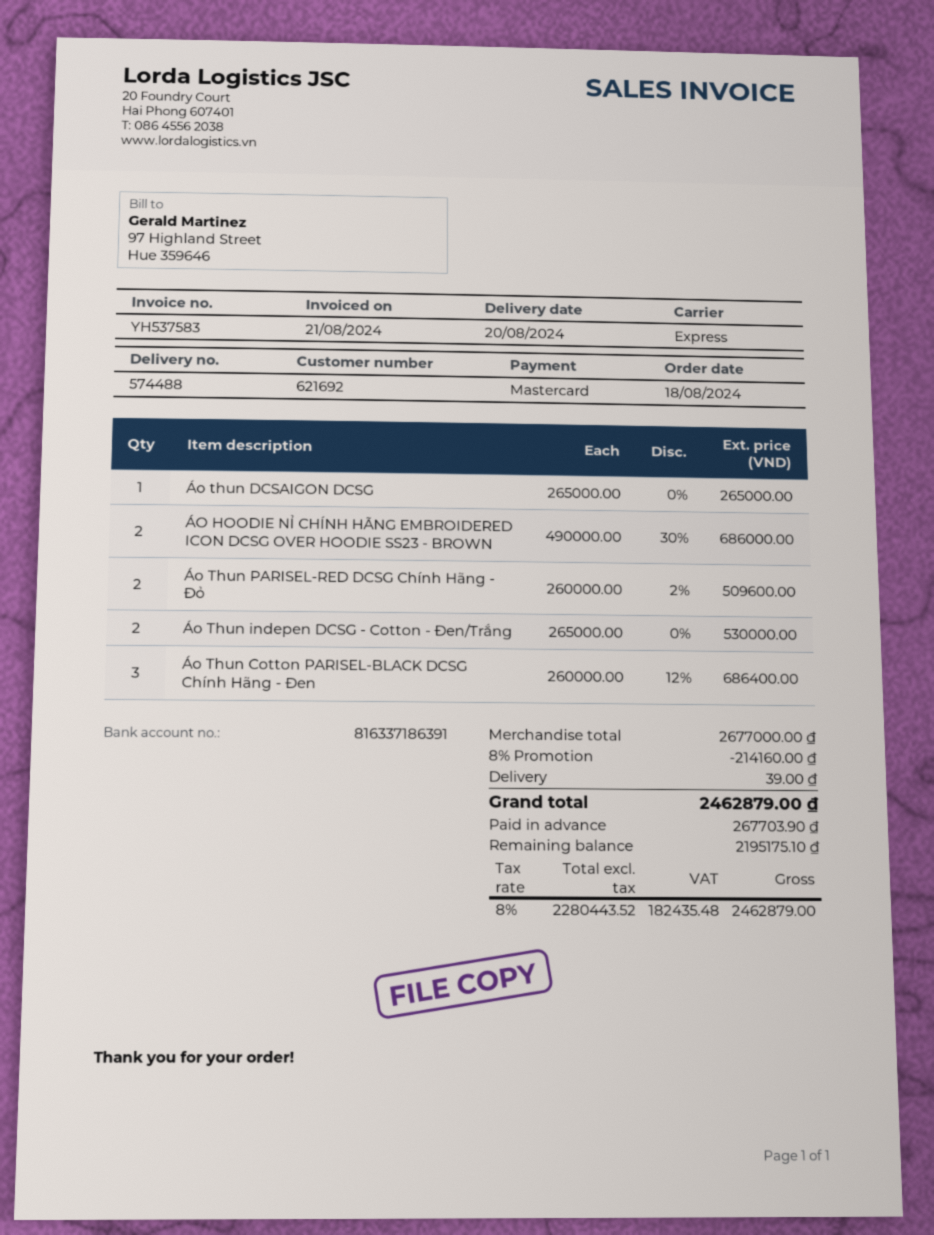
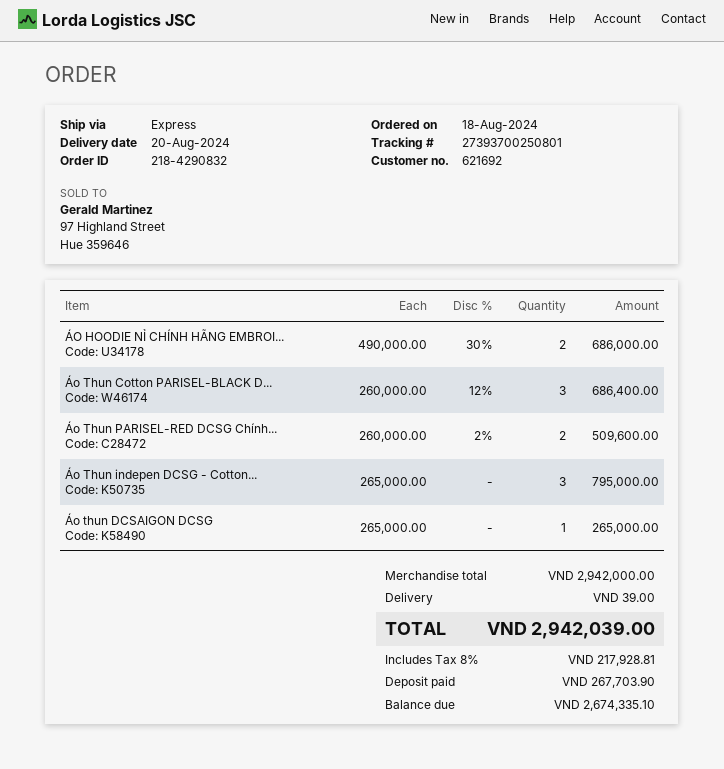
Áo Thun indepen DCSG - Cotton - Đen/Trắng: 2 x 265000.00 = 530000.00 -> 3 x 265000.00 = 795000.00
subtotal: 2677000.00 -> 2942000.00
discount: 8% = 214160.00 -> none
tax: 8% = 182435.48 -> 8% = 217928.81
total: 2462879.00 -> 2942039.00
balance: 2195175.10 -> 2674335.10

